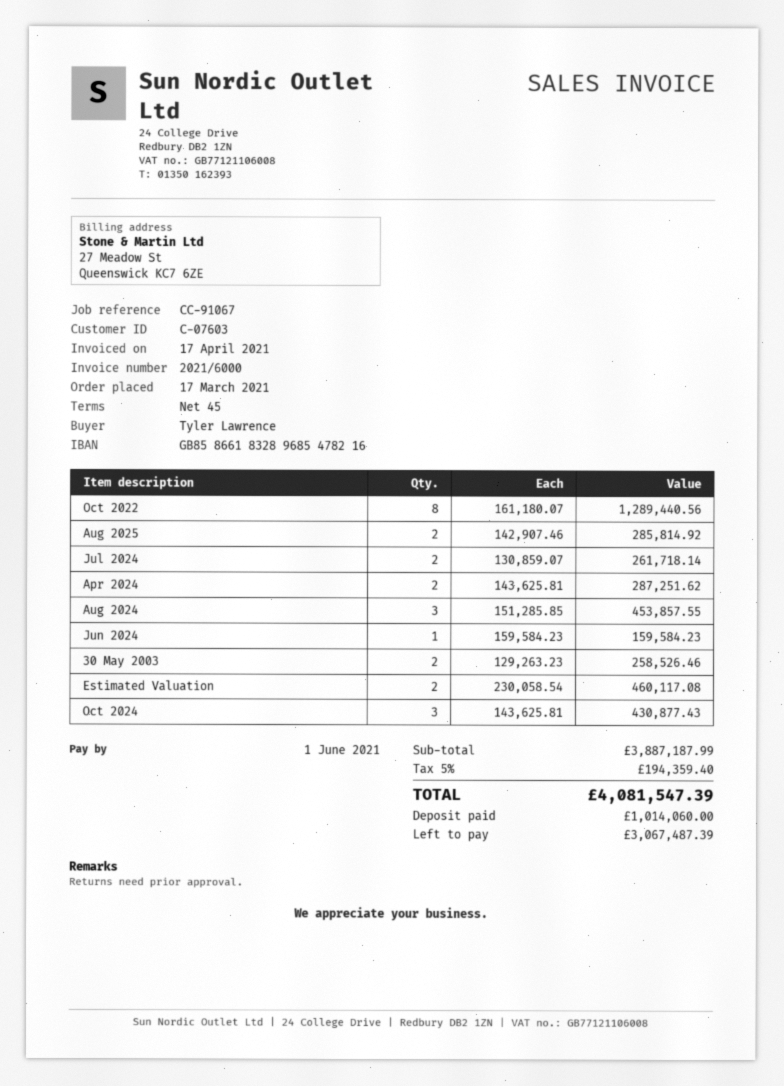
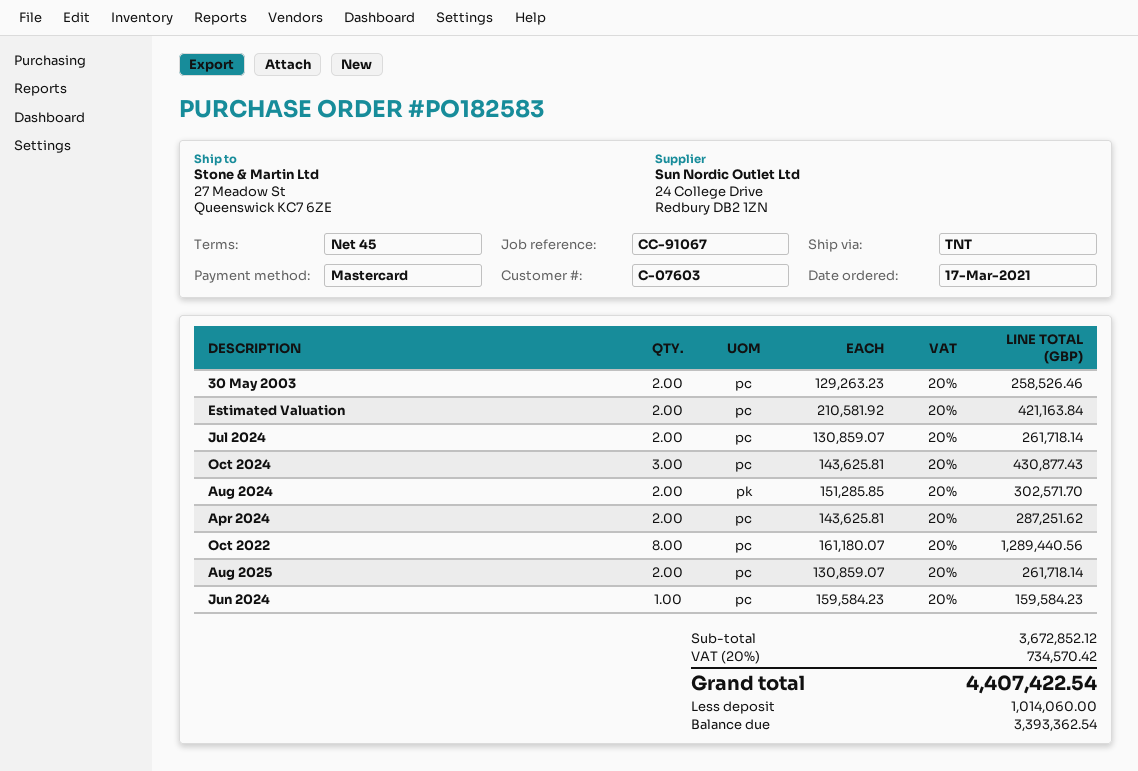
Aug 2025: 2 x 142907.46 = 285814.92 -> 2 x 130859.07 = 261718.14
Aug 2024: 3 x 151285.85 = 453857.55 -> 2 x 151285.85 = 302571.70
Estimated Valuation: 2 x 230058.54 = 460117.08 -> 2 x 210581.92 = 421163.84
subtotal: 3887187.99 -> 3672852.12
tax: 5% = 194359.40 -> 20% = 734570.42
total: 4081547.39 -> 4407422.54
balance: 3067487.39 -> 3393362.54

